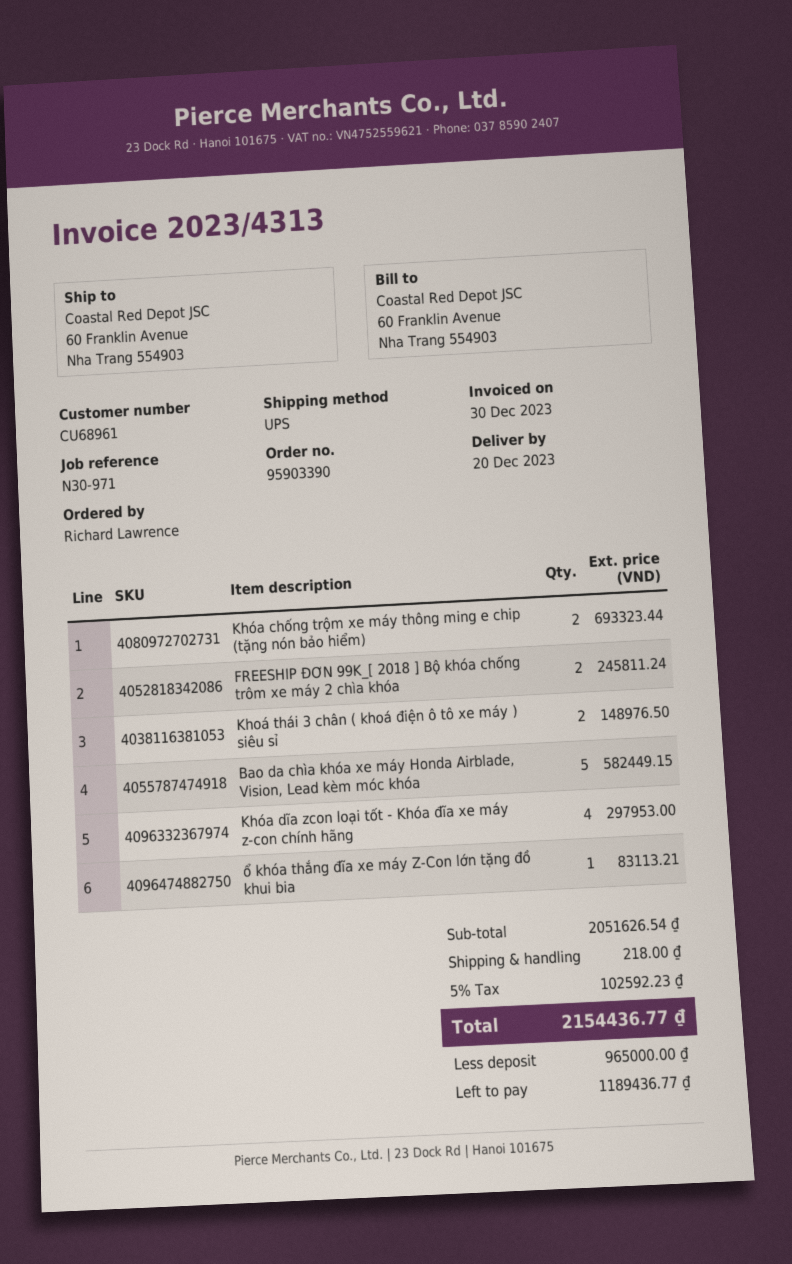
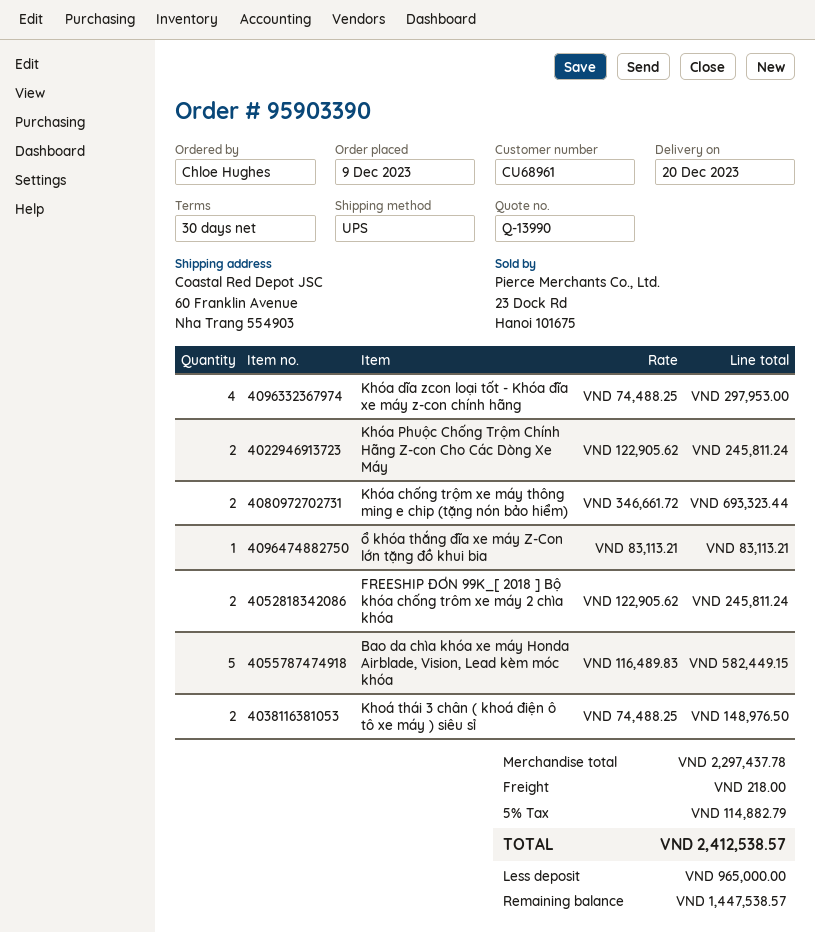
ordered by: Richard Lawrence -> Chloe Hughes
Khóa Phuộc Chống Trộm Chính Hãng Z-con Cho Các Dòng Xe Máy: none -> 2 for 245811.24
subtotal: 2051626.54 -> 2297437.78
tax: 5% = 102592.23 -> 5% = 114882.79
total: 2154436.77 -> 2412538.57
balance: 1189436.77 -> 1447538.57

